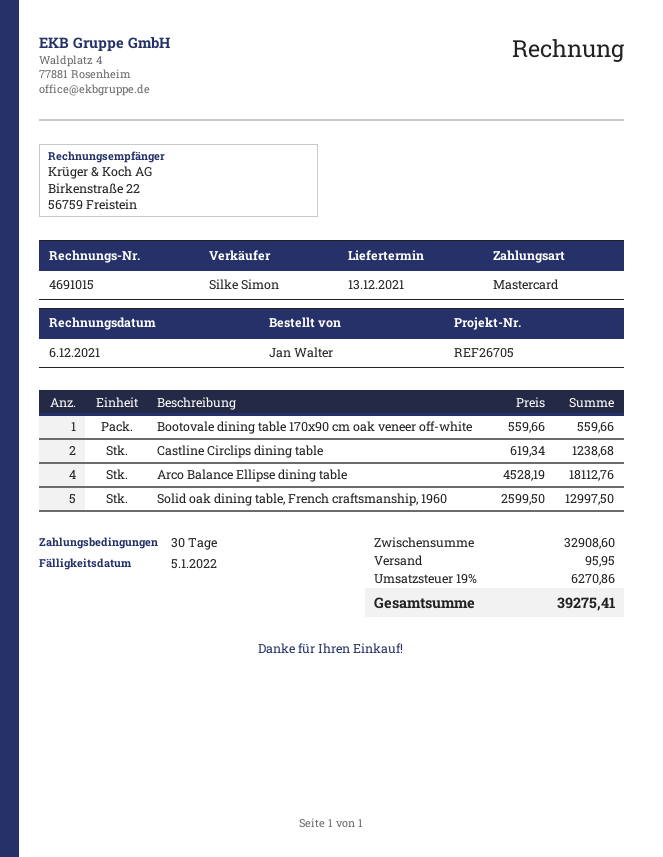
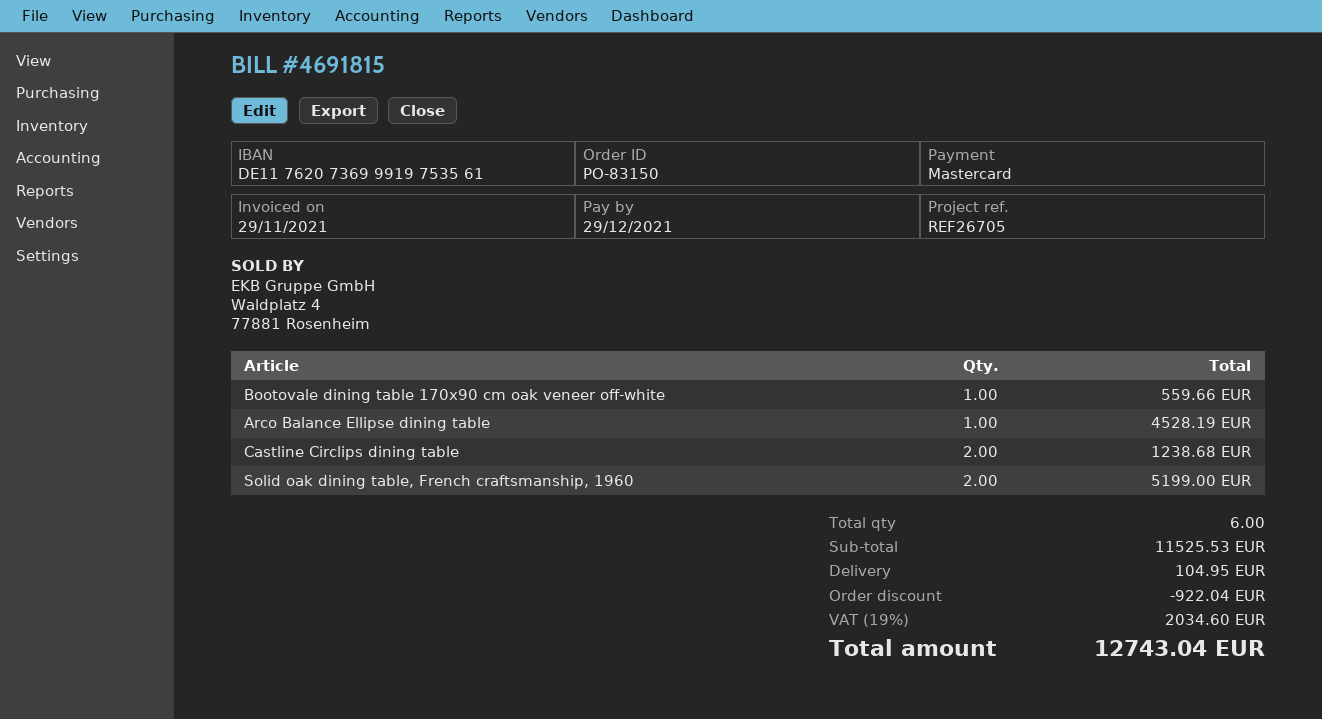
invoice number: 4691015 -> 4691815
invoice date: 2021-12-06 -> 2021-11-29
due date: 2022-01-05 -> 2021-12-29
Arco Balance Ellipse dining table: 4 for 18112.76 -> 1 for 4528.19
Solid oak dining table, French craftsmanship, 1960: 5 for 12997.50 -> 2 for 5199.00
subtotal: 32908.60 -> 11525.53
discount: none -> 922.04
shipping: 95.95 -> 104.95
tax: 19% = 6270.86 -> 19% = 2034.60
total: 39275.41 -> 12743.04

